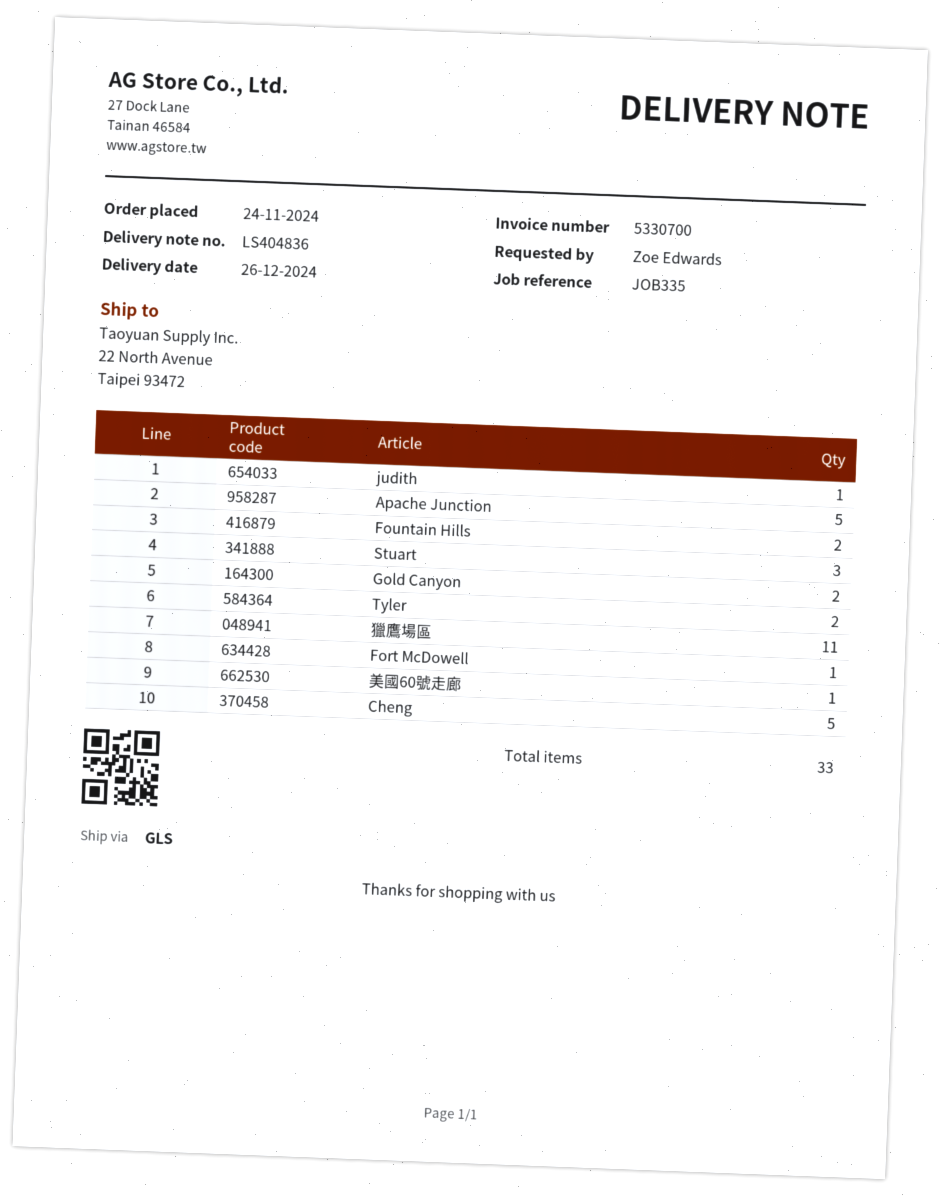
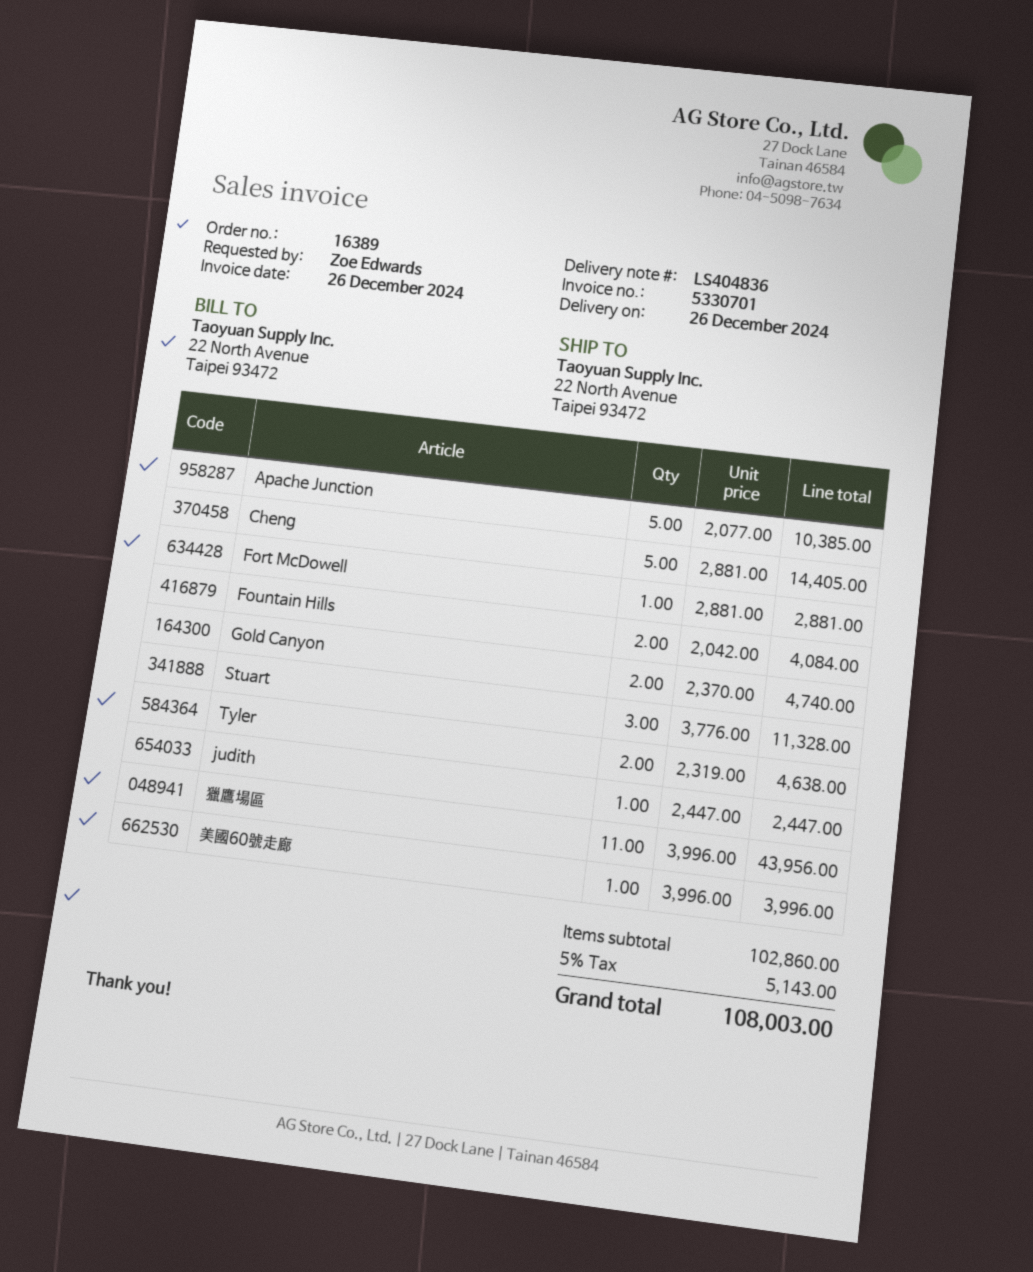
invoice number: 5330700 -> 5330701

